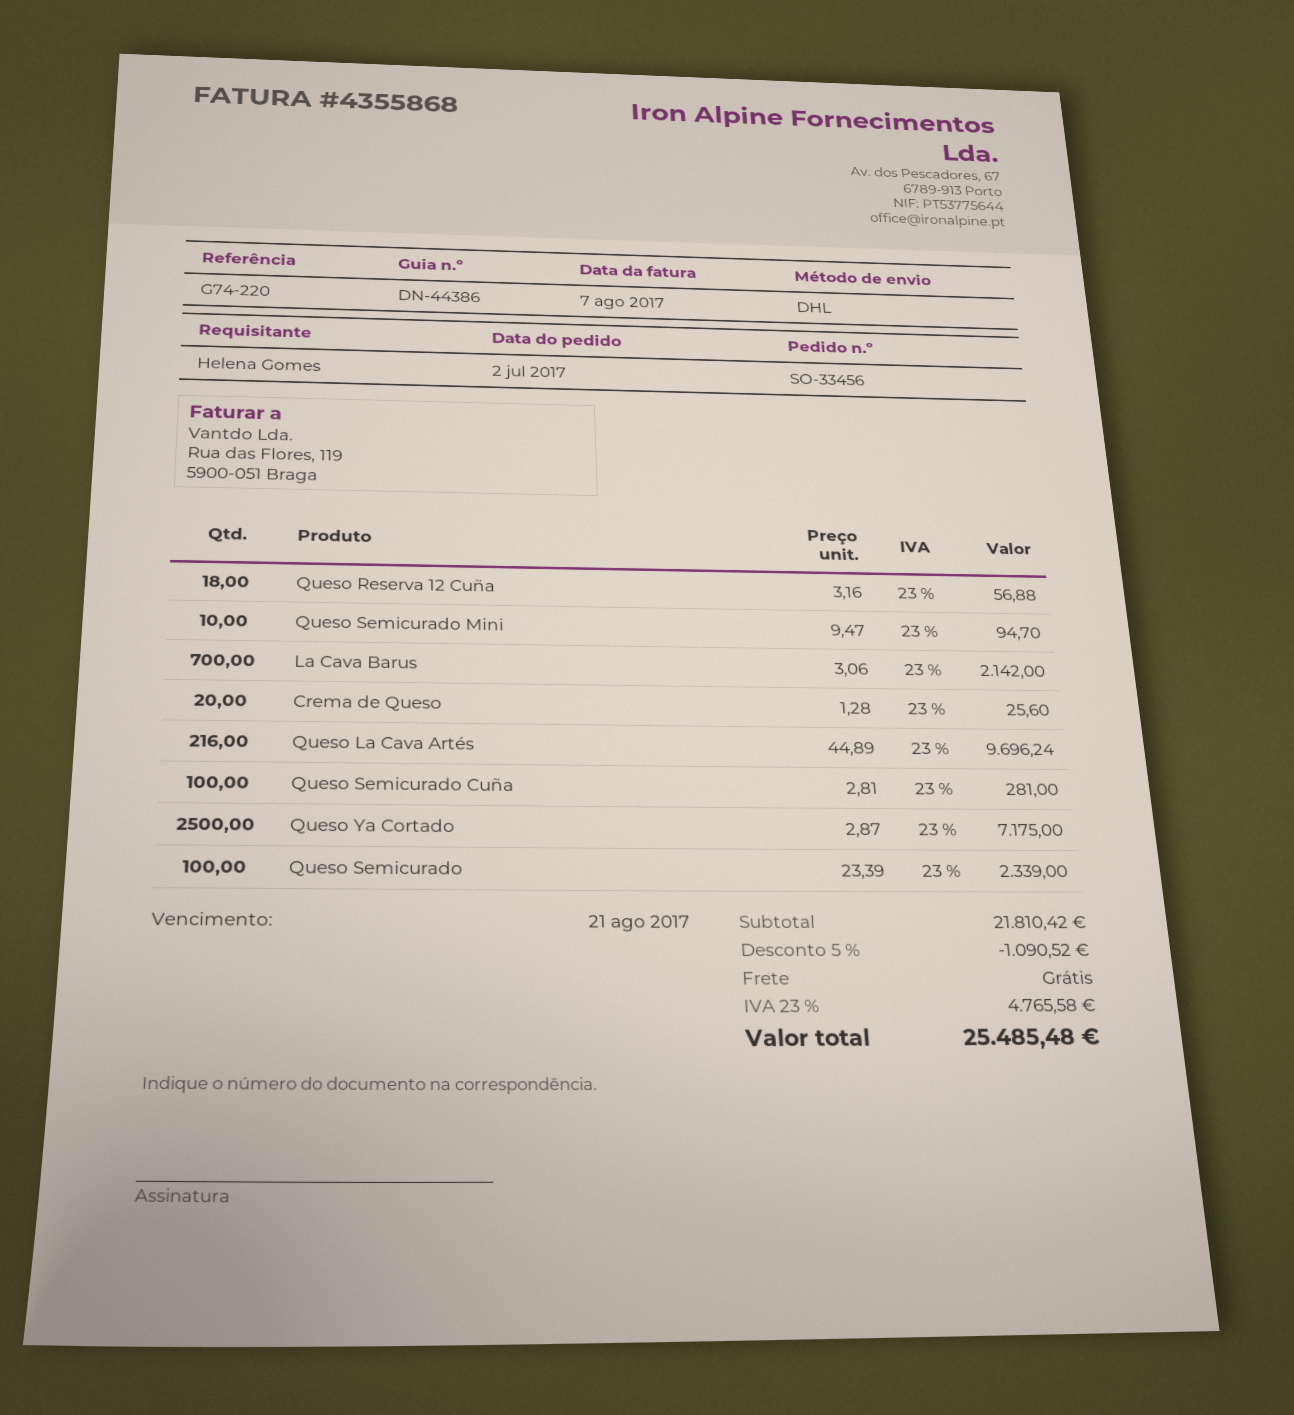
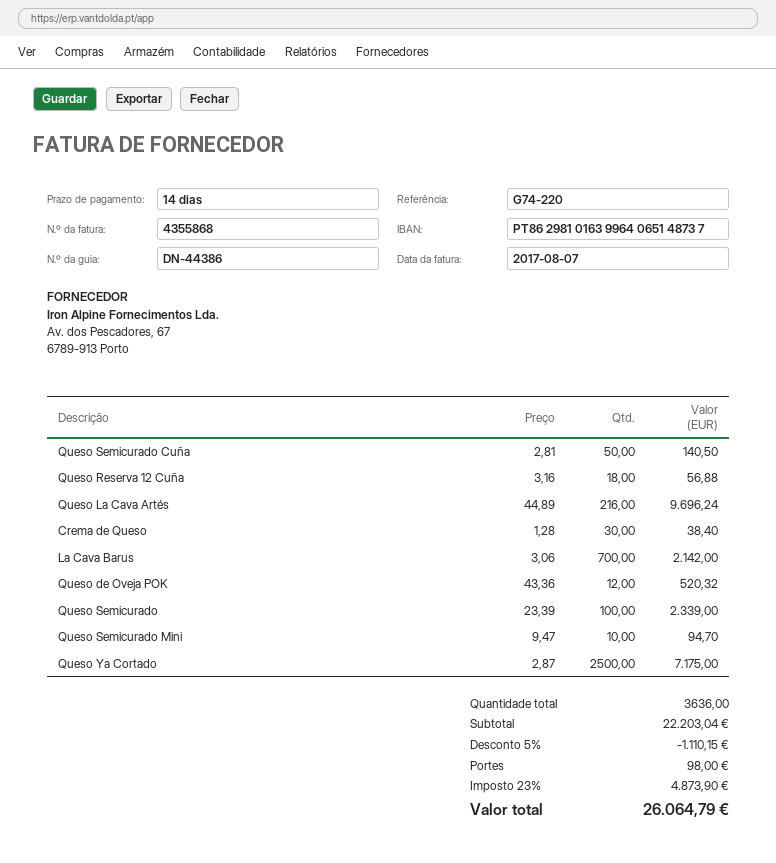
Crema de Queso: 20 x 1.28 = 25.60 -> 30 x 1.28 = 38.40
Queso Semicurado Cuña: 100 x 2.81 = 281.00 -> 50 x 2.81 = 140.50
Queso de Oveja POK: none -> 12 x 43.36 = 520.32
subtotal: 21810.42 -> 22203.04
discount: 5% = 1090.52 -> 5% = 1110.15
shipping: 0.00 -> 98.00
tax: 23% = 4765.58 -> 23% = 4873.90
total: 25485.48 -> 26064.79

